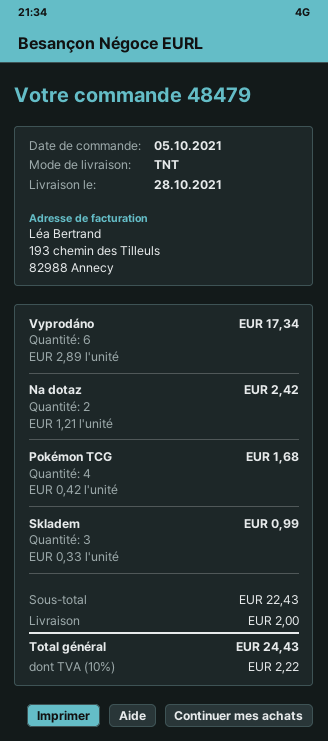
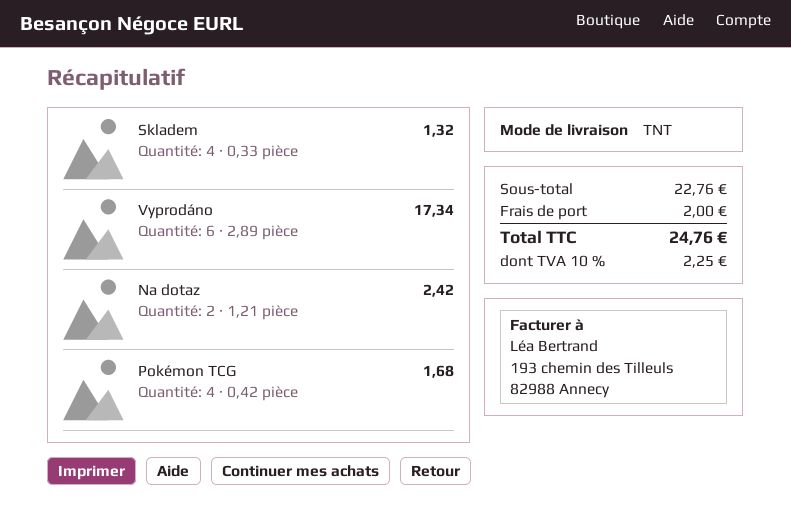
Skladem: 3 x 0.33 = 0.99 -> 4 x 0.33 = 1.32
subtotal: 22.43 -> 22.76
tax: 10% = 2.22 -> 10% = 2.25
total: 24.43 -> 24.76

